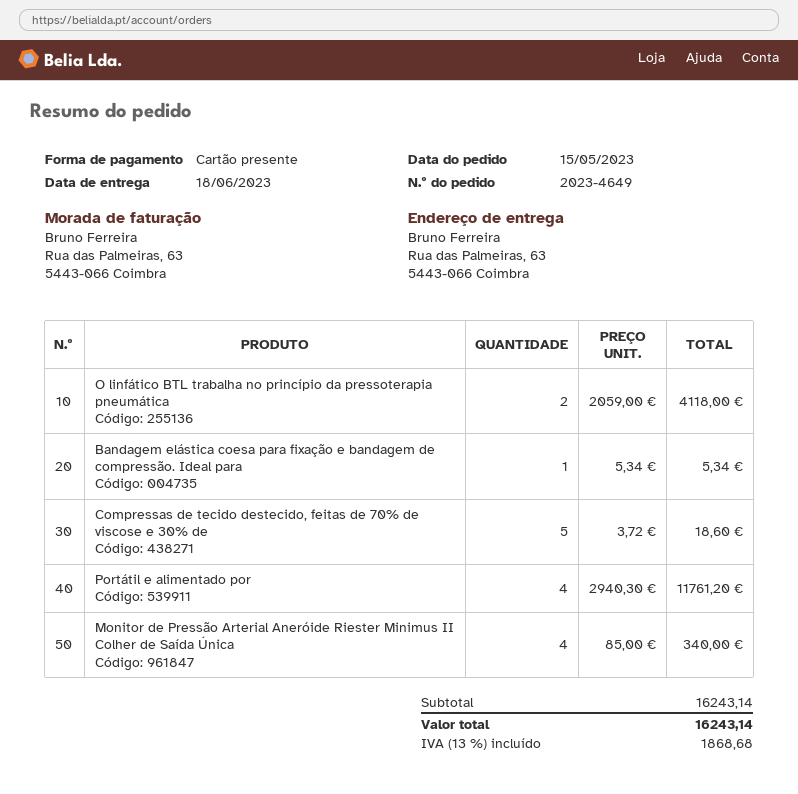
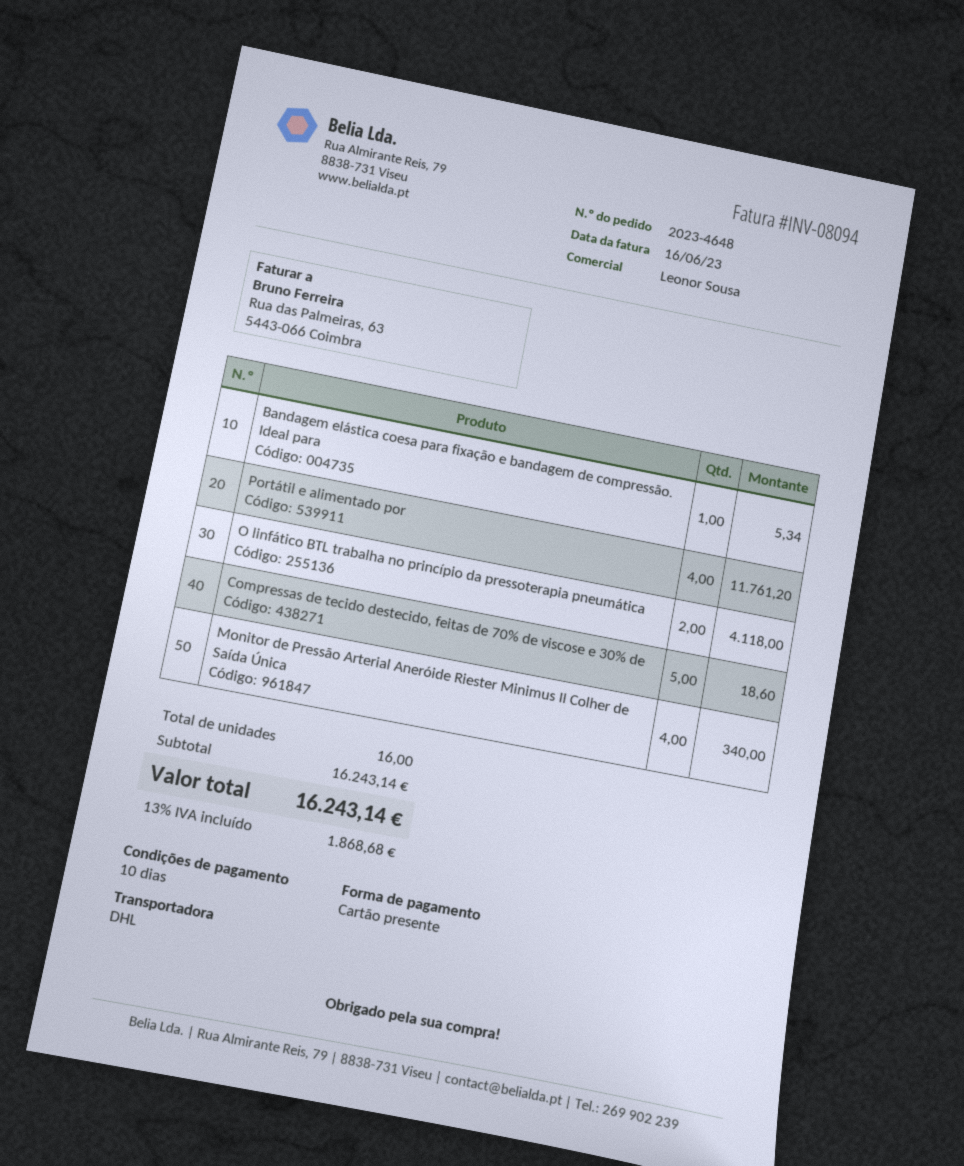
order number: 2023-4649 -> 2023-4648

